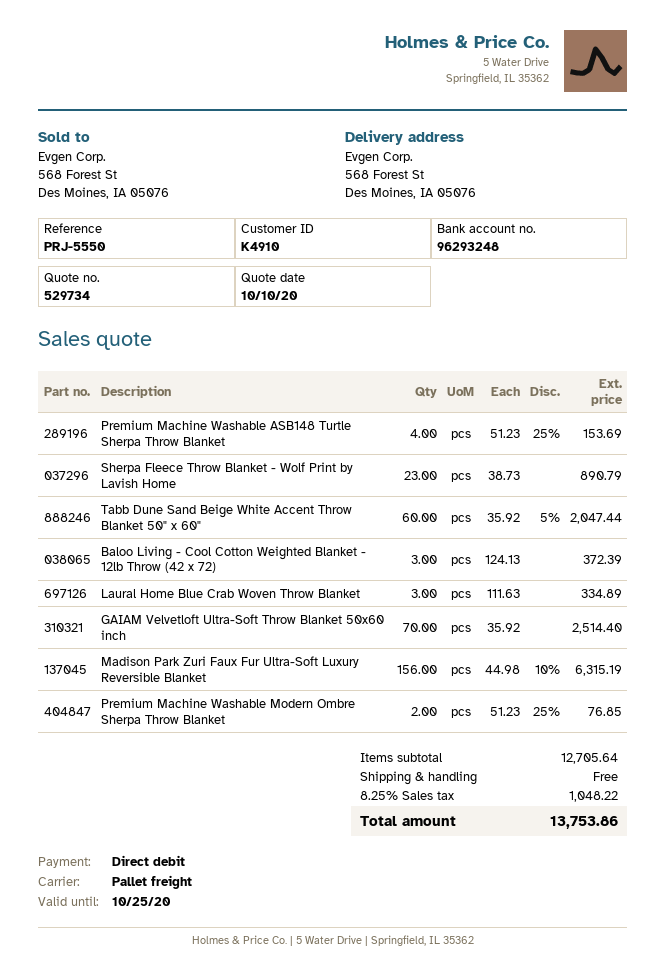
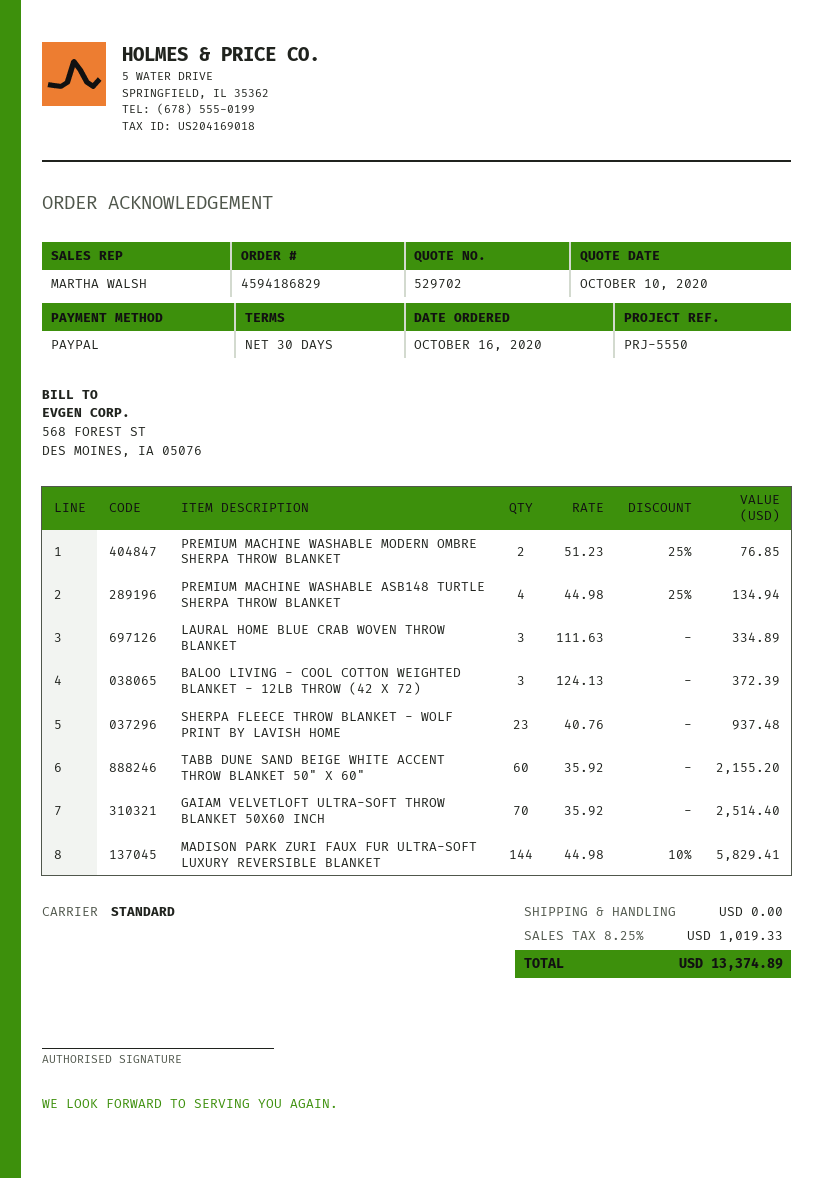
quote number: 529734 -> 529702
payment method: direct debit -> PayPal
shipping method: pallet freight -> standard
Premium Machine Washable ASB148 Turtle Sherpa Throw Blanket: 4 x 51.23 - 25% = 153.69 -> 4 x 44.98 - 25% = 134.94
Sherpa Fleece Throw Blanket - Wolf Print by Lavish Home: 23 x 38.73 = 890.79 -> 23 x 40.76 = 937.48
Tabb Dune Sand Beige White Accent Throw Blanket 50" x 60": 60 x 35.92 - 5% = 2047.44 -> 60 x 35.92 = 2155.20
Madison Park Zuri Faux Fur Ultra-Soft Luxury Reversible Blanket: 156 x 44.98 - 10% = 6315.19 -> 144 x 44.98 - 10% = 5829.41
tax: 8.25% = 1048.22 -> 8.25% = 1019.33
total: 13753.86 -> 13374.89

